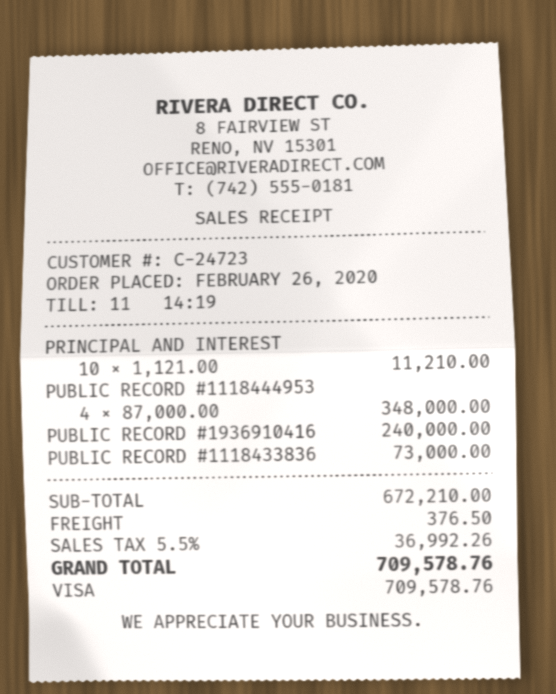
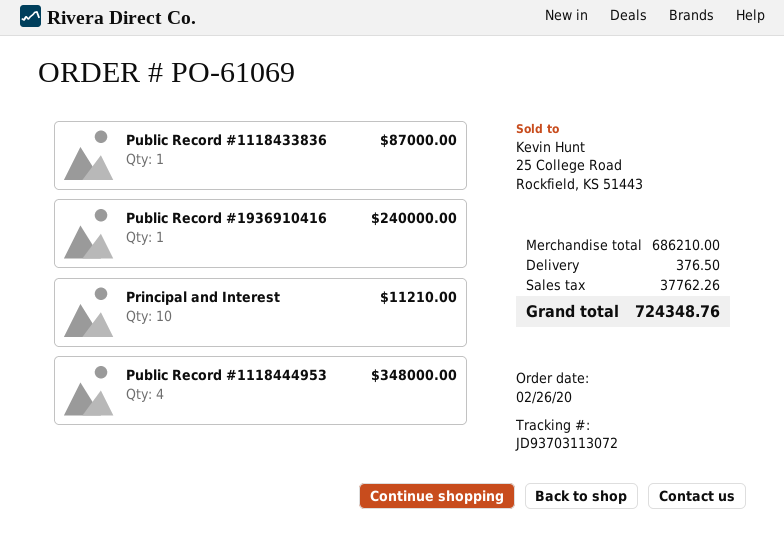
PUBLIC RECORD #1118433836: 1 for 73000.00 -> 1 for 87000.00
subtotal: 672210.00 -> 686210.00
tax: 36992.26 -> 37762.26
total: 709578.76 -> 724348.76

